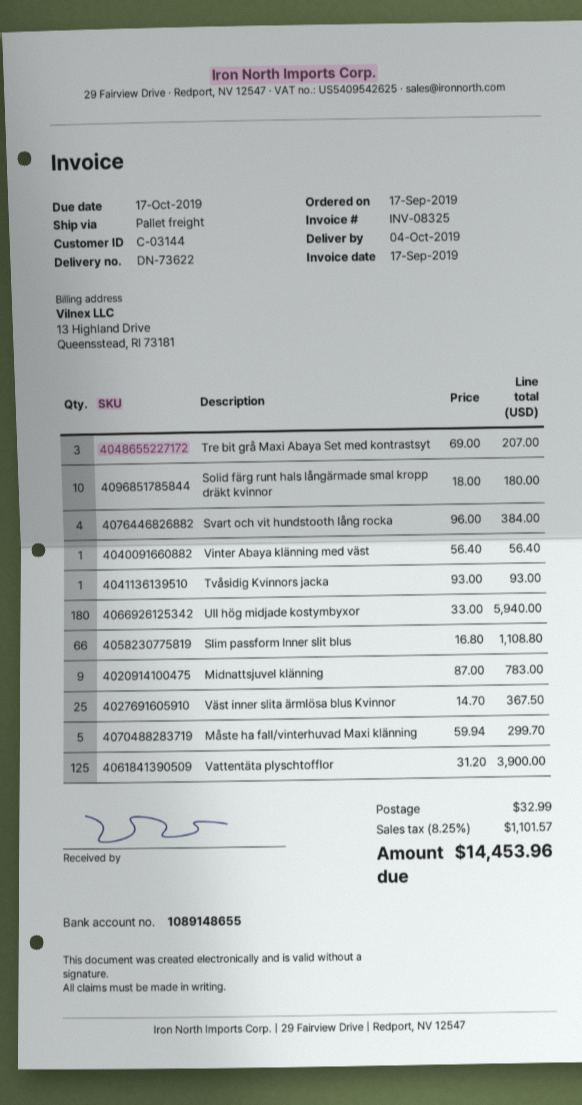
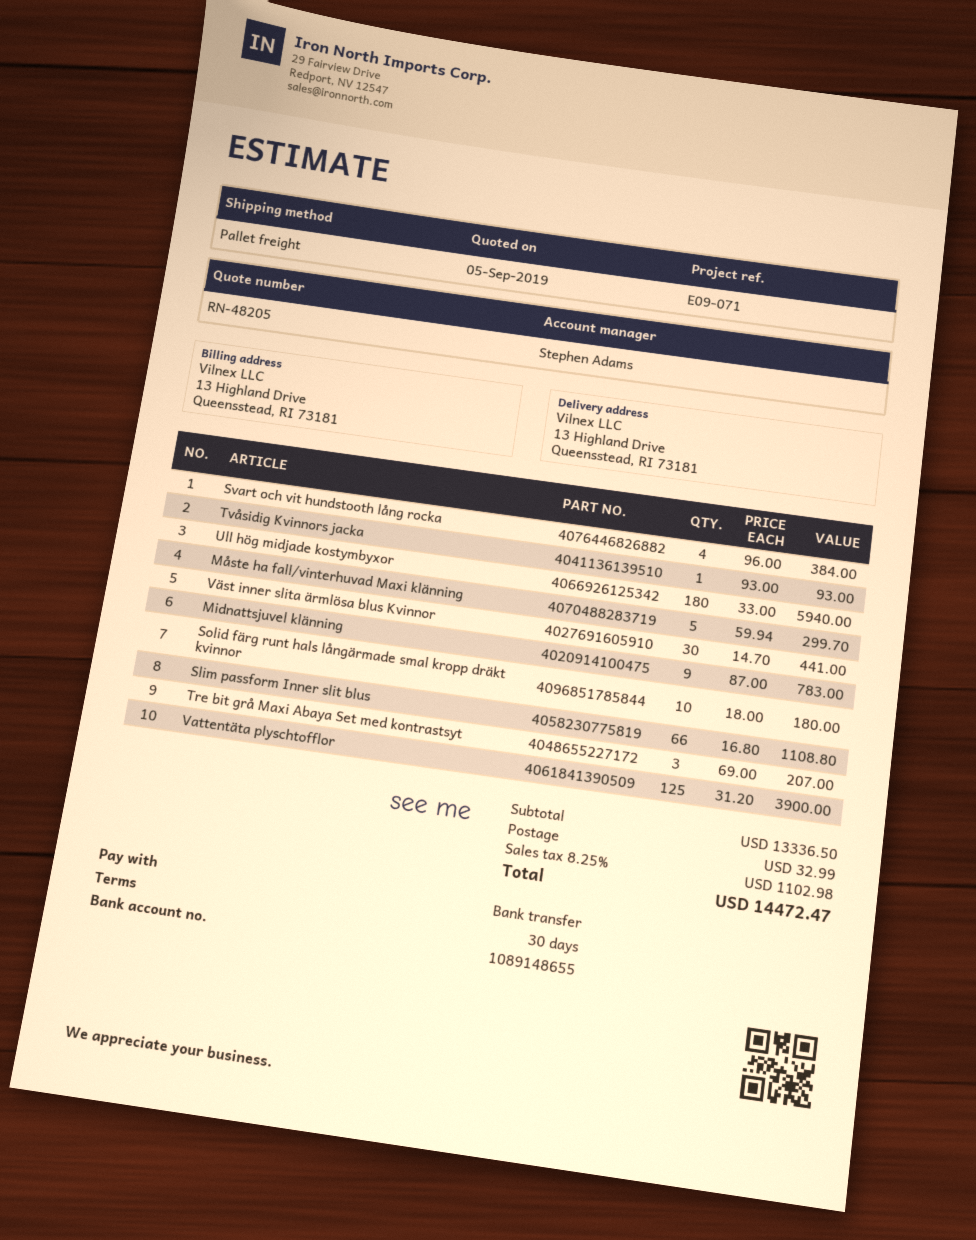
Vinter Abaya klänning med väst: 1 x 56.40 = 56.40 -> none
Väst inner slita ärmlösa blus Kvinnor: 25 x 14.70 = 367.50 -> 30 x 14.70 = 441.00
tax: 8.25% = 1101.57 -> 8.25% = 1102.98
total: 14453.96 -> 14472.47

